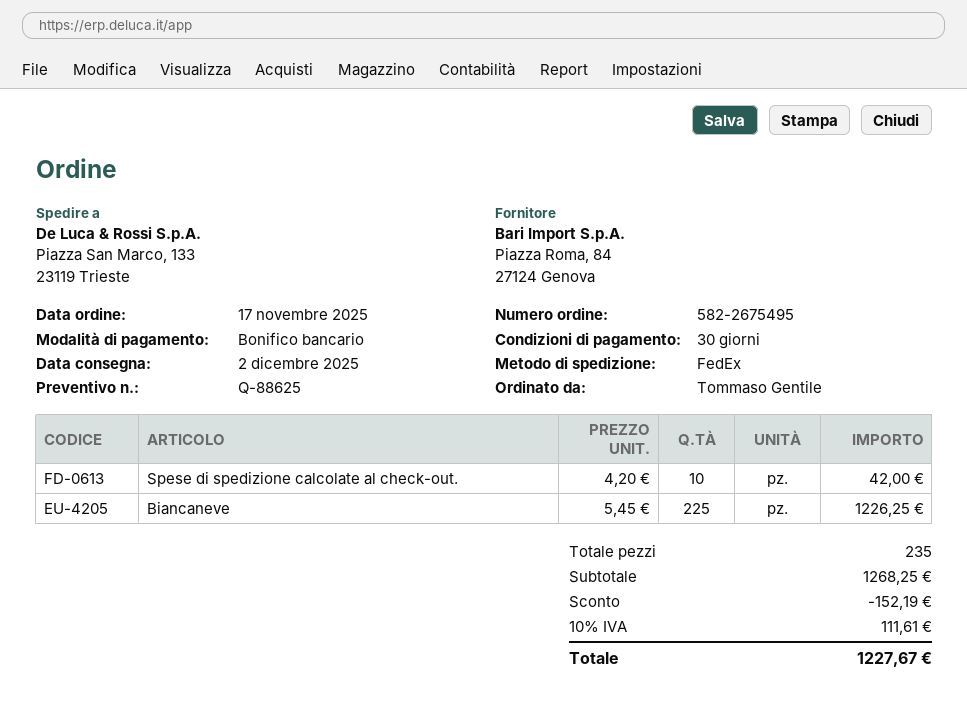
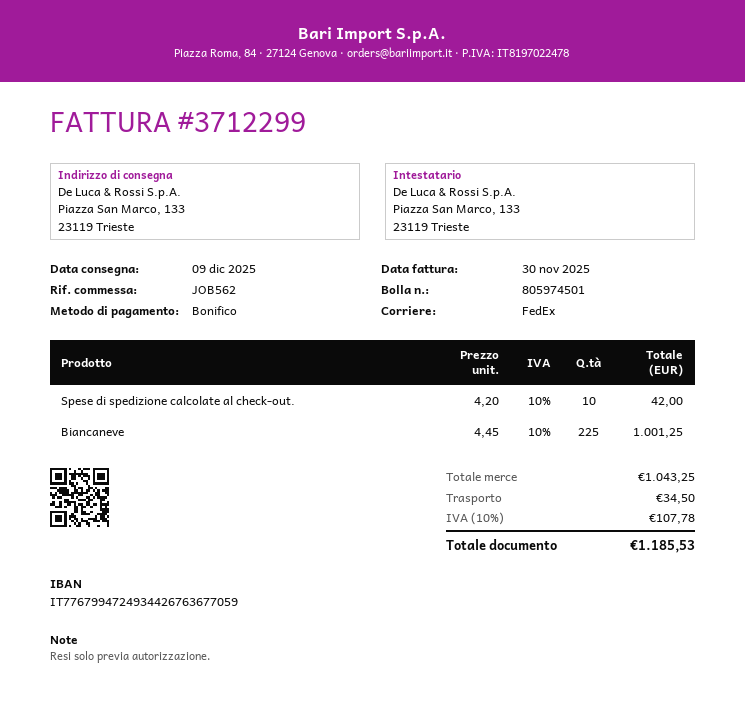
delivery date: 2025-12-02 -> 2025-12-09
Biancaneve: 225 x 5.45 = 1226.25 -> 225 x 4.45 = 1001.25
subtotal: 1268.25 -> 1043.25
discount: 152.19 -> none
shipping: none -> 34.50
tax: 10% = 111.61 -> 10% = 107.78
total: 1227.67 -> 1185.53

